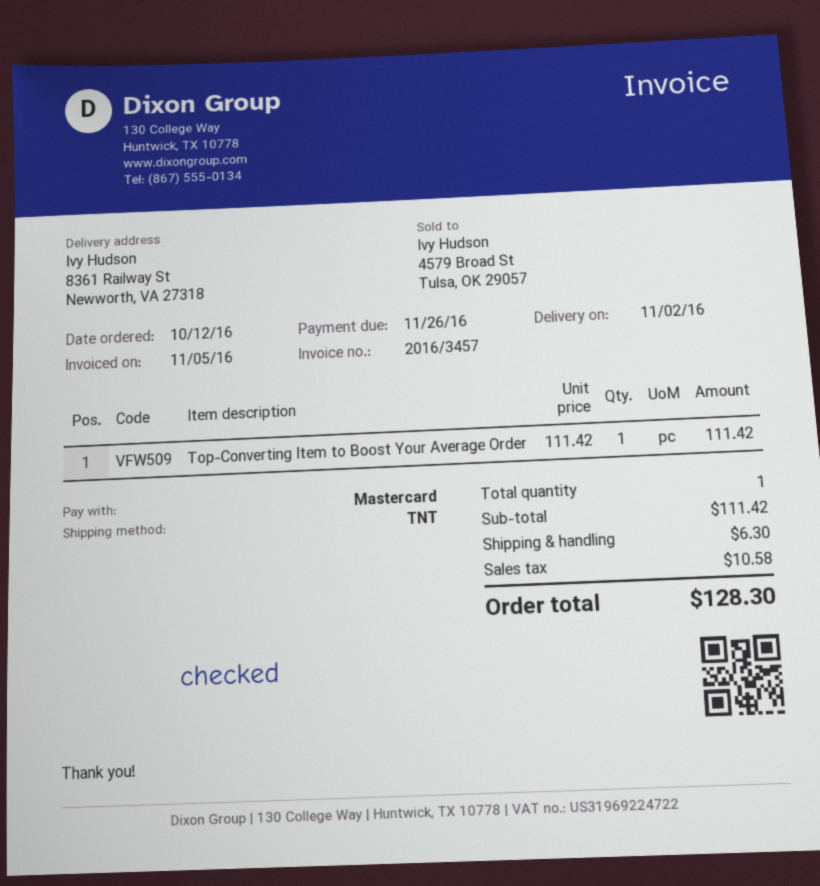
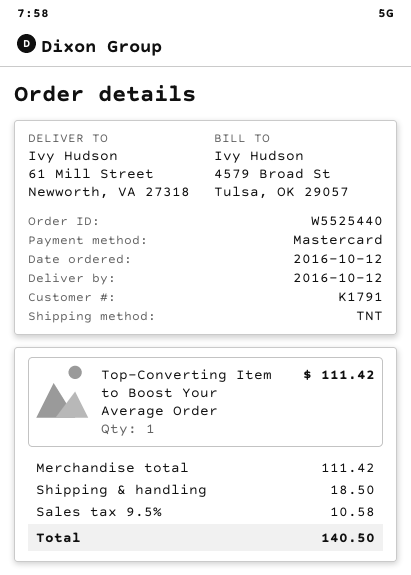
delivery date: 2016-11-02 -> 2016-10-12
ship to: 8361 Railway St, Newworth, VA 27318 -> 61 Mill Street, Newworth, VA 27318
shipping: 6.30 -> 18.50
total: 128.30 -> 140.50

